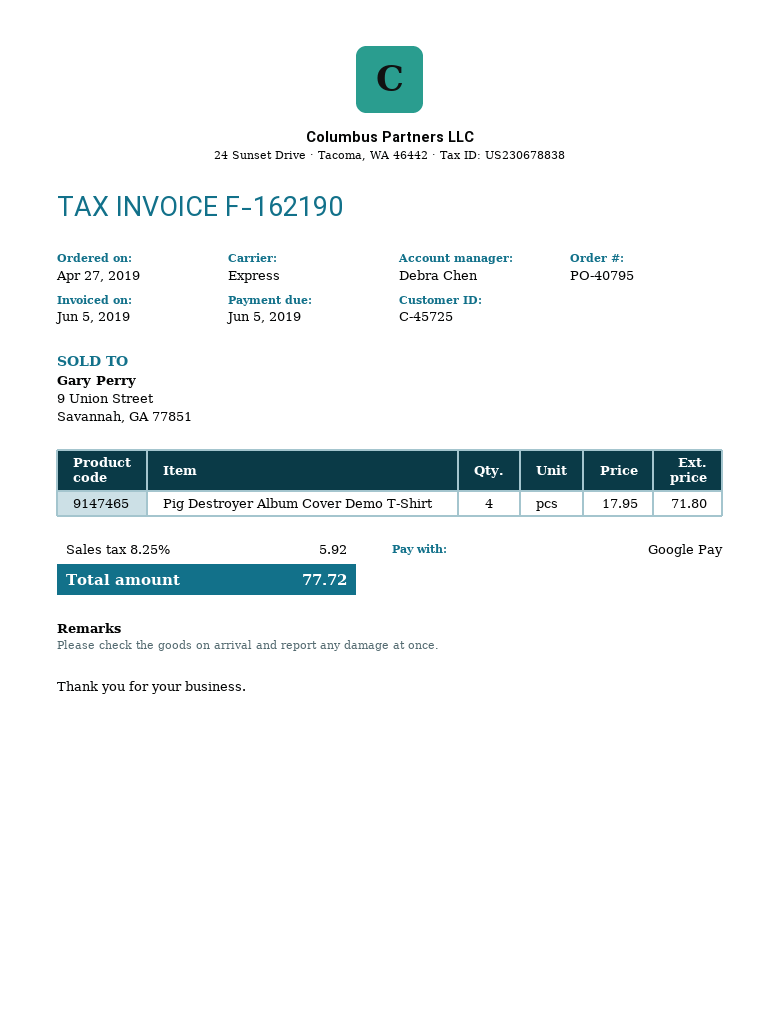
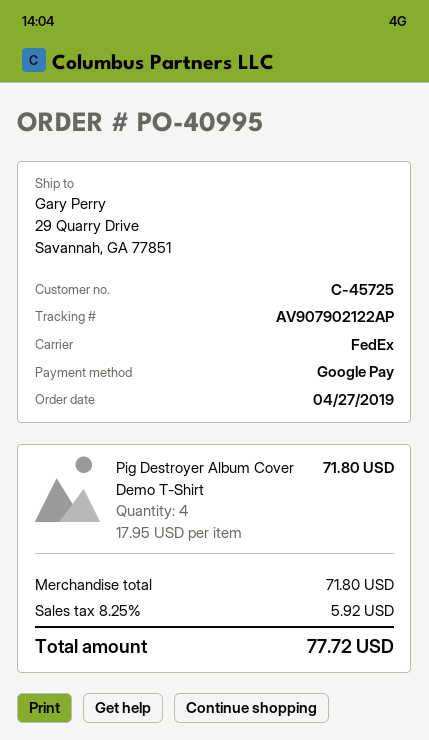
order number: PO-40795 -> PO-40995
shipping method: express -> FedEx

